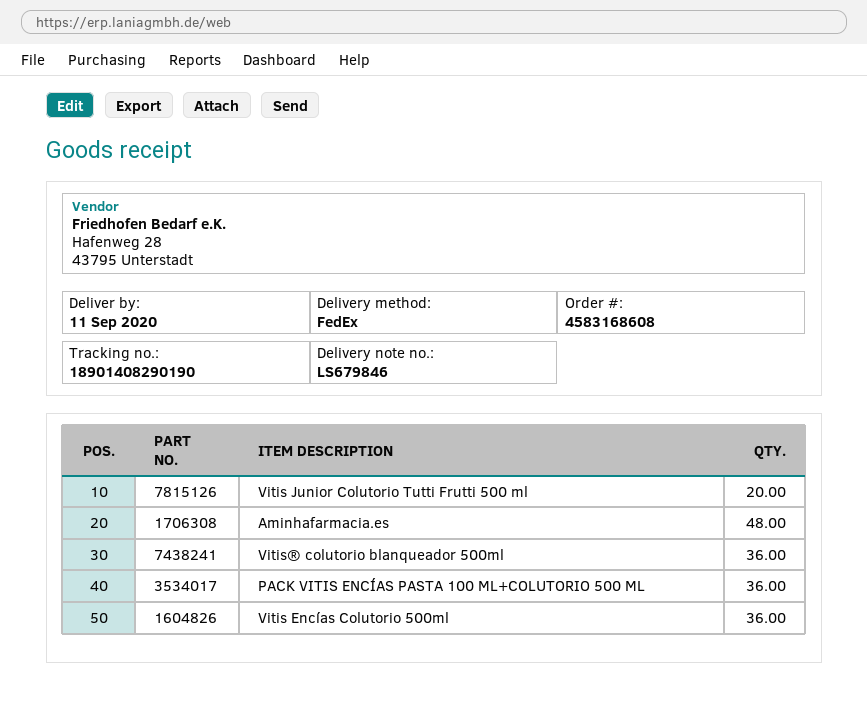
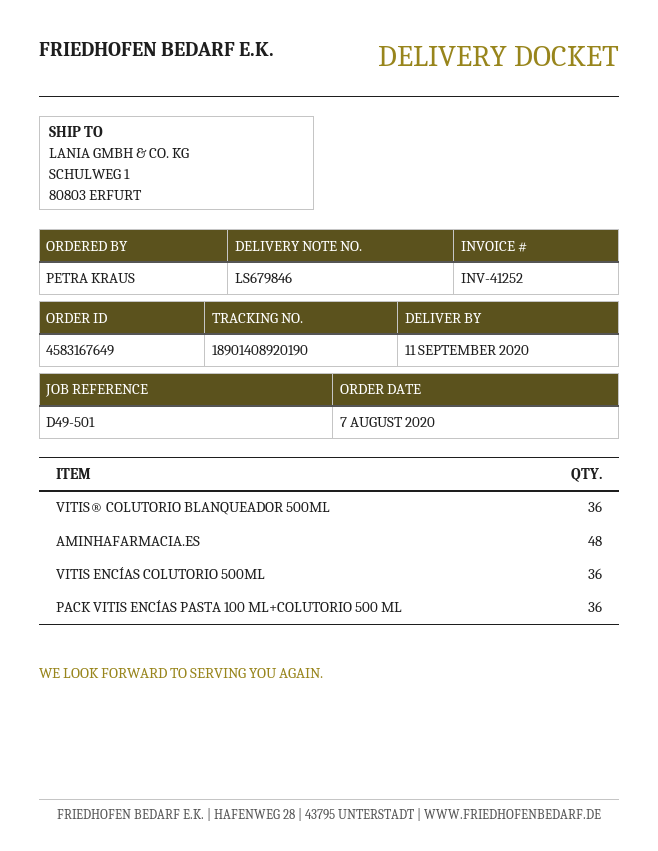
order number: 4583168608 -> 4583167649
tracking number: 18901408290190 -> 18901408920190
Vitis Junior Colutorio Tutti Frutti 500 ml: 20 -> none

